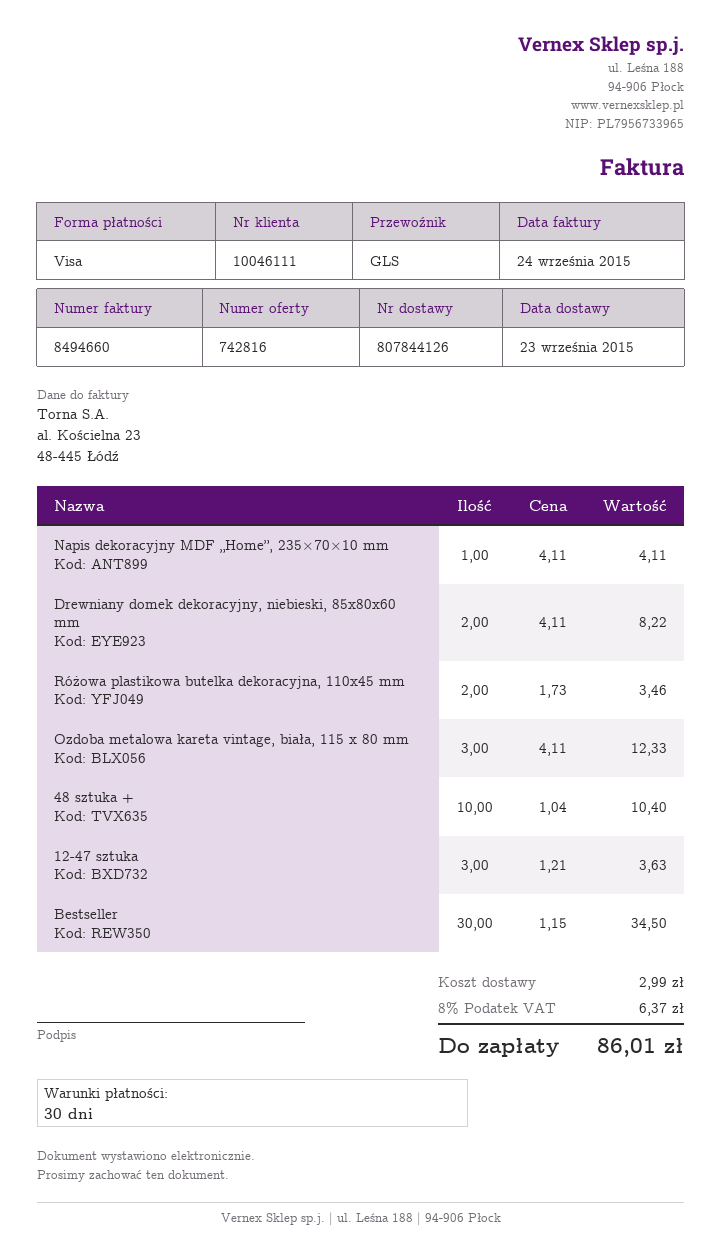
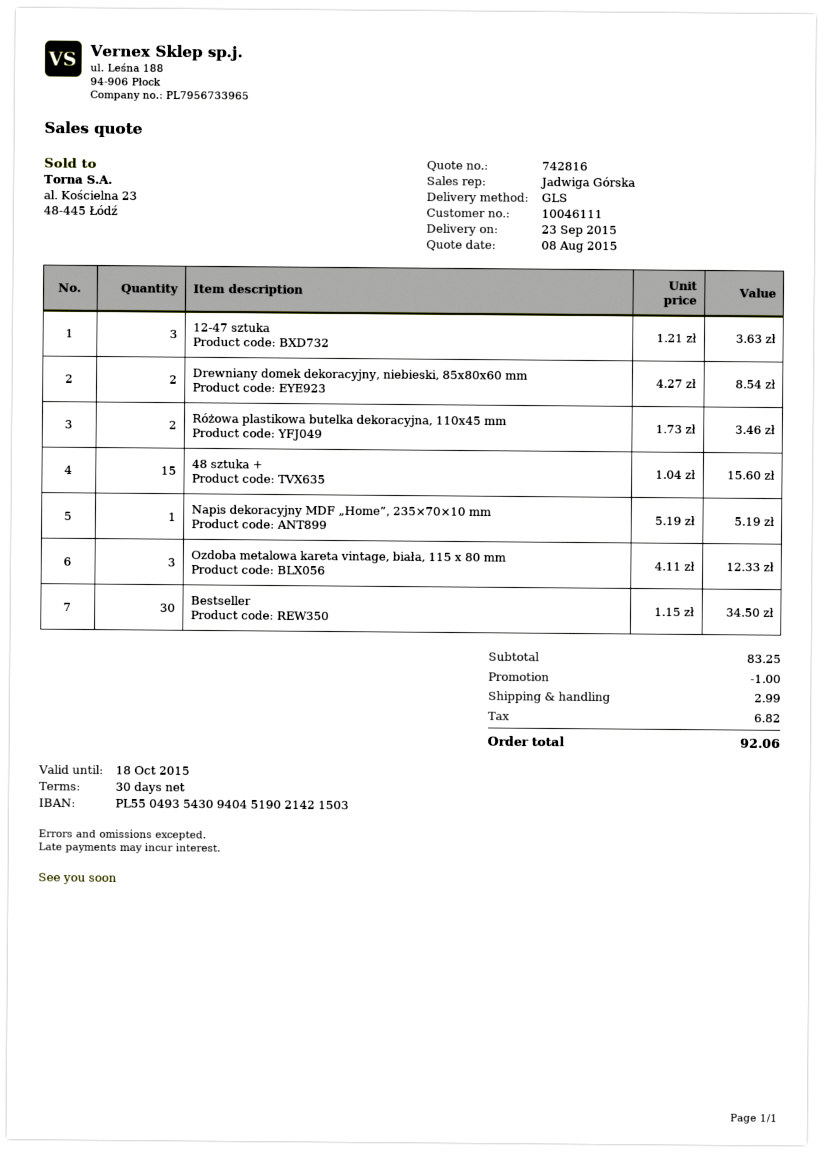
Napis dekoracyjny MDF „Home”, 235×70×10 mm: 1 x 4.11 = 4.11 -> 1 x 5.19 = 5.19
Drewniany domek dekoracyjny, niebieski, 85x80x60 mm: 2 x 4.11 = 8.22 -> 2 x 4.27 = 8.54
48 sztuka +: 10 x 1.04 = 10.40 -> 15 x 1.04 = 15.60
discount: none -> 1.00
tax: 6.37 -> 6.82
total: 86.01 -> 92.06

